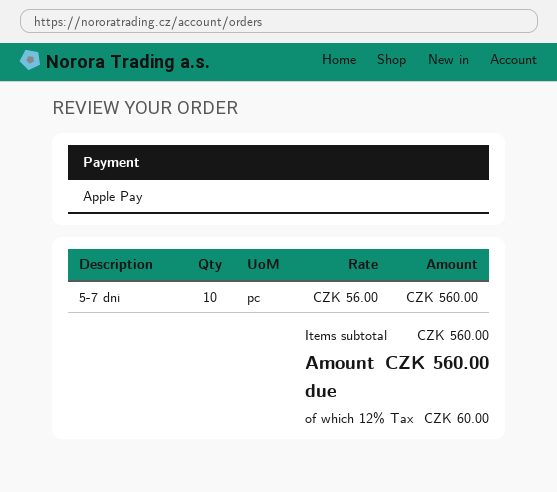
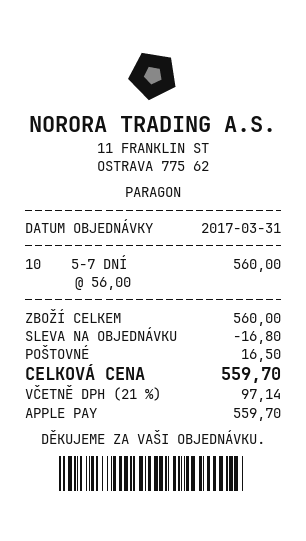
discount: none -> 16.80
shipping: none -> 16.50
tax: 12% = 60.00 -> 21% = 97.14
total: 560.00 -> 559.70

